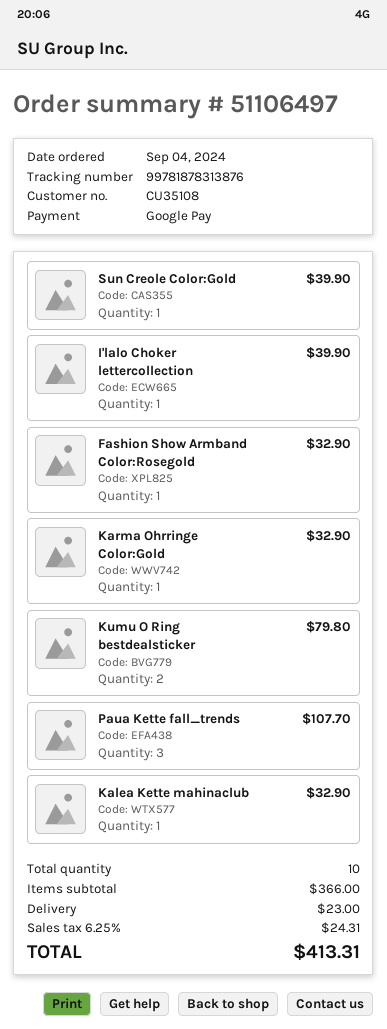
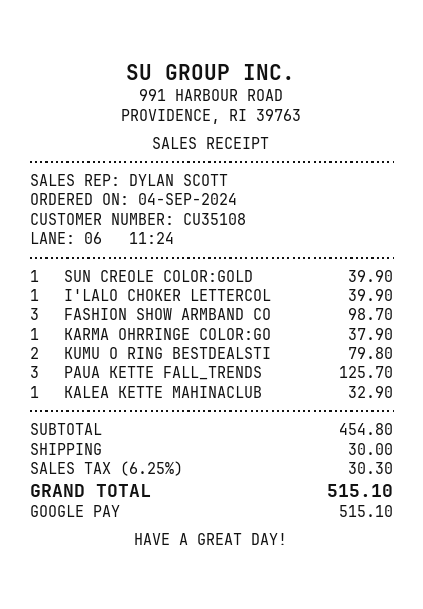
Fashion Show Armband Color:Rosegold: 1 for 32.90 -> 3 for 98.70
Karma Ohrringe Color:Gold: 1 for 32.90 -> 1 for 37.90
Paua Kette fall_trends: 3 for 107.70 -> 3 for 125.70
subtotal: 366.00 -> 454.80
shipping: 23.00 -> 30.00
tax: 6.25% = 24.31 -> 6.25% = 30.30
total: 413.31 -> 515.10

